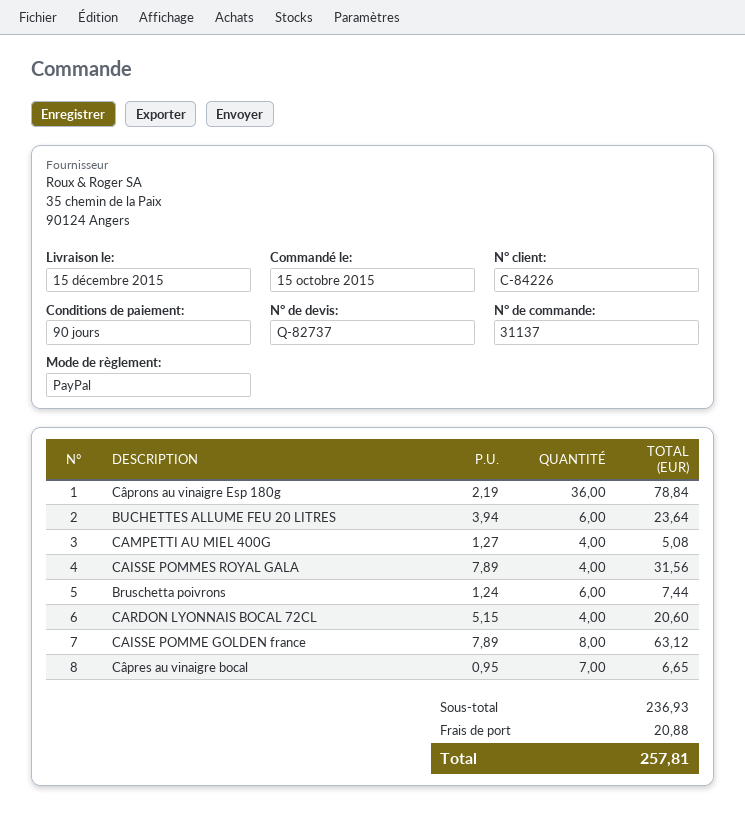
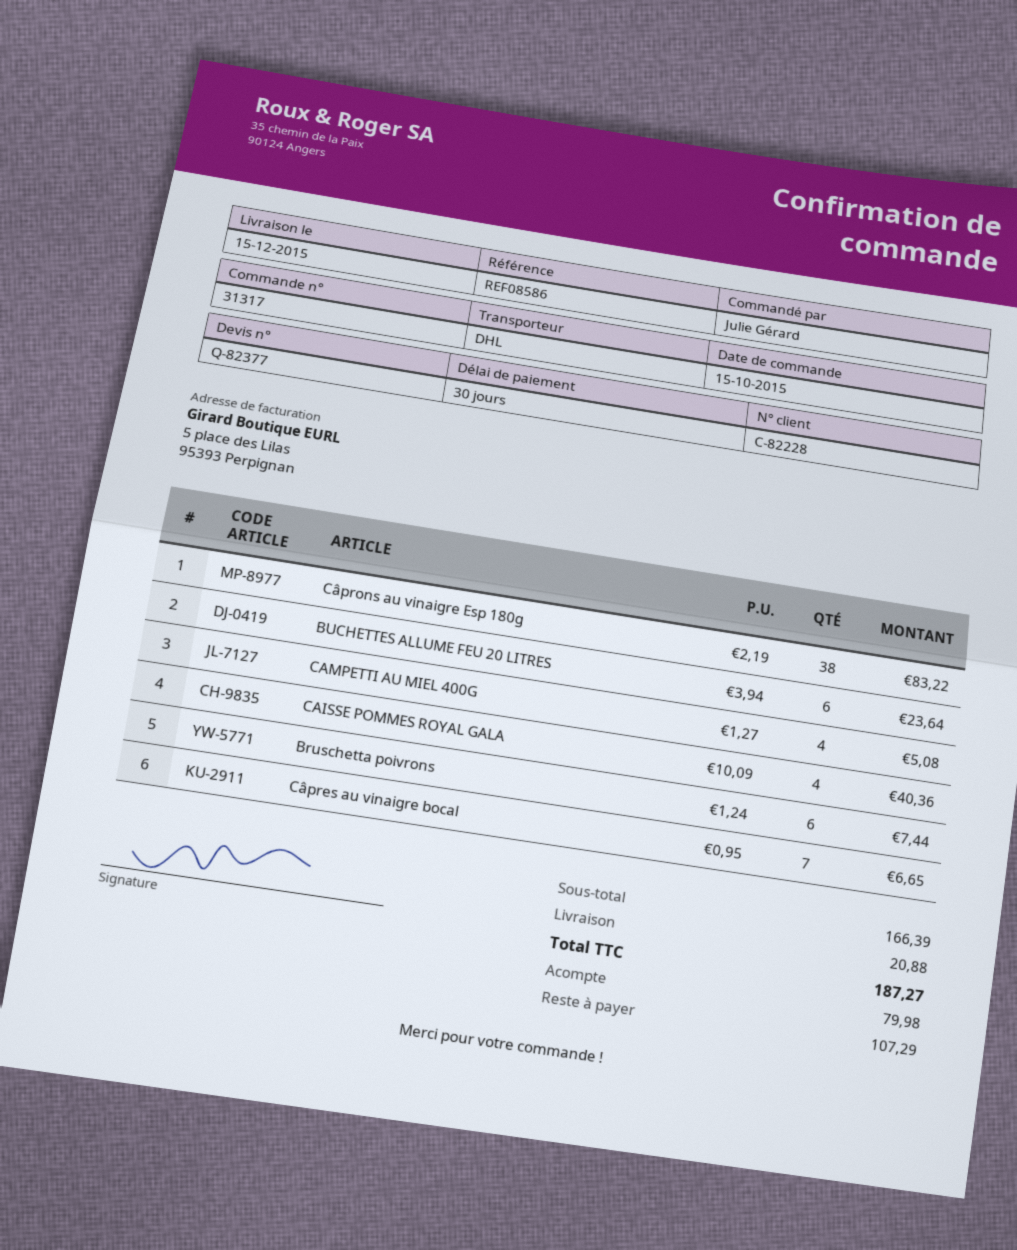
quote number: Q-82737 -> Q-82377
order number: 31137 -> 31317
payment terms: 90 days -> 30 days
customer number: C-84226 -> C-82228
Câprons au vinaigre Esp 180g: 36 x 2.19 = 78.84 -> 38 x 2.19 = 83.22
CAISSE POMMES ROYAL GALA: 4 x 7.89 = 31.56 -> 4 x 10.09 = 40.36
CARDON LYONNAIS BOCAL 72CL: 4 x 5.15 = 20.60 -> none
CAISSE POMME GOLDEN france: 8 x 7.89 = 63.12 -> none
subtotal: 236.93 -> 166.39
total: 257.81 -> 187.27

